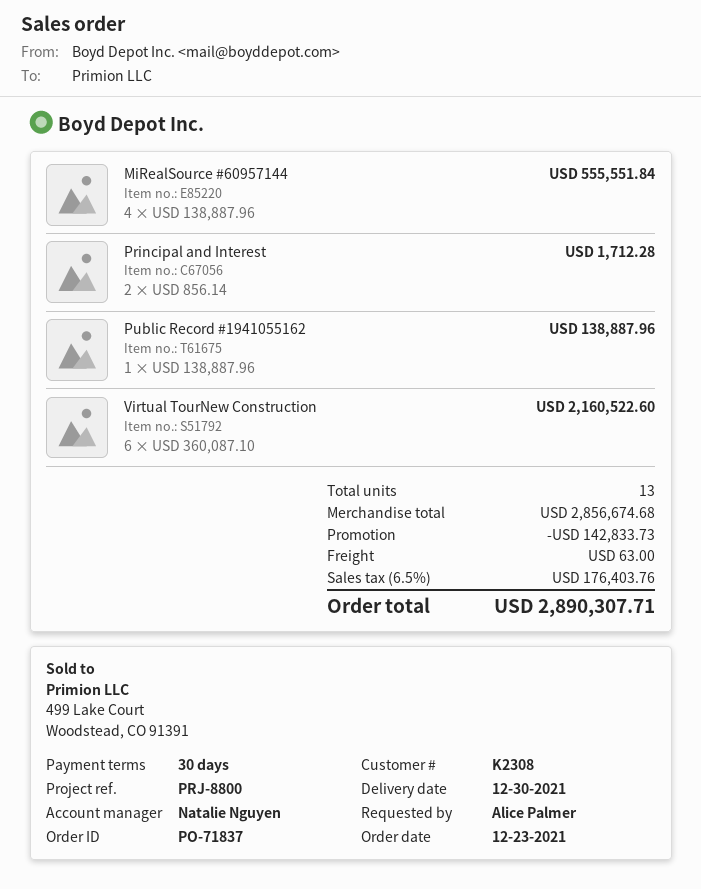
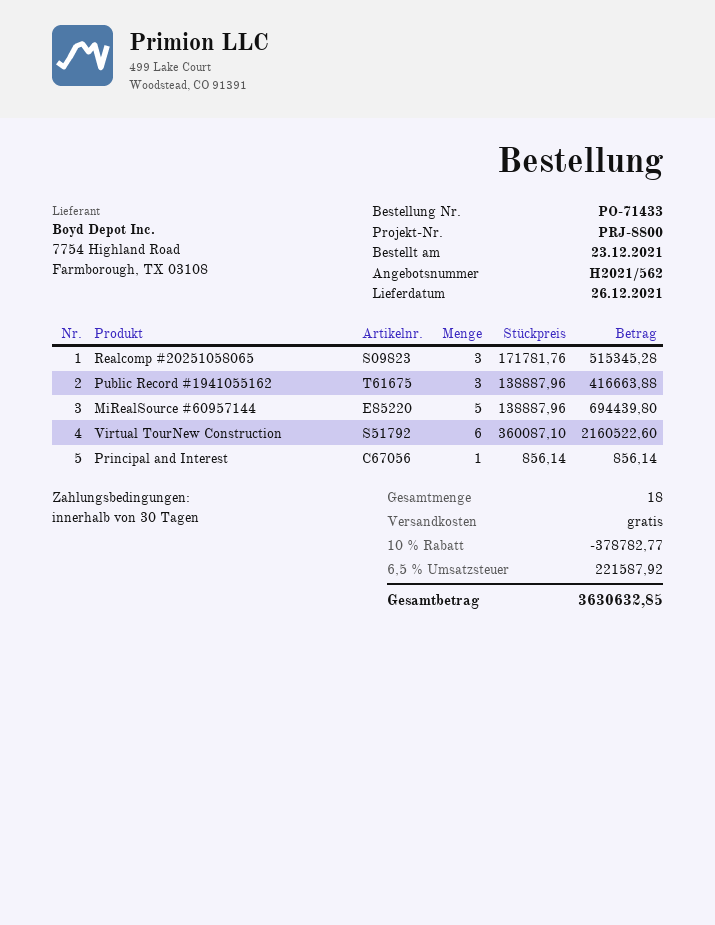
order number: PO-71837 -> PO-71433
delivery date: 2021-12-30 -> 2021-12-26
MiRealSource #60957144: 4 x 138887.96 = 555551.84 -> 5 x 138887.96 = 694439.80
Principal and Interest: 2 x 856.14 = 1712.28 -> 1 x 856.14 = 856.14
Public Record #1941055162: 1 x 138887.96 = 138887.96 -> 3 x 138887.96 = 416663.88
Realcomp #20251058065: none -> 3 x 171781.76 = 515345.28
total quantity: 13 -> 18
discount: 142833.73 -> 378782.77
shipping: 63.00 -> 0.00
tax: 6.5% = 176403.76 -> 6.5% = 221587.92
total: 2890307.71 -> 3630632.85

